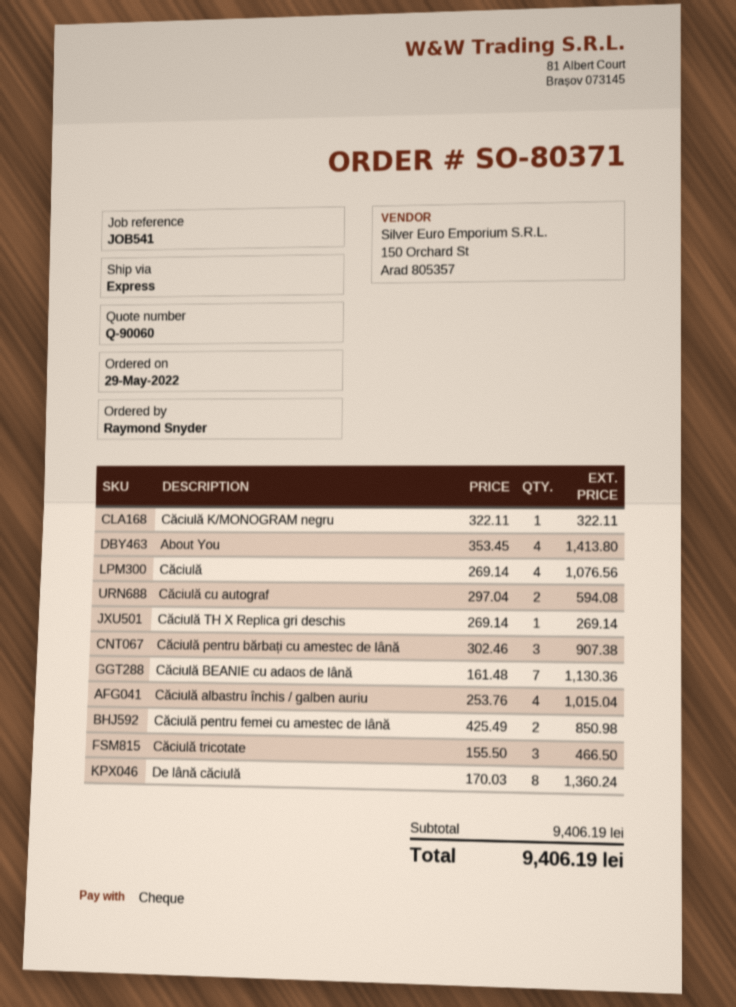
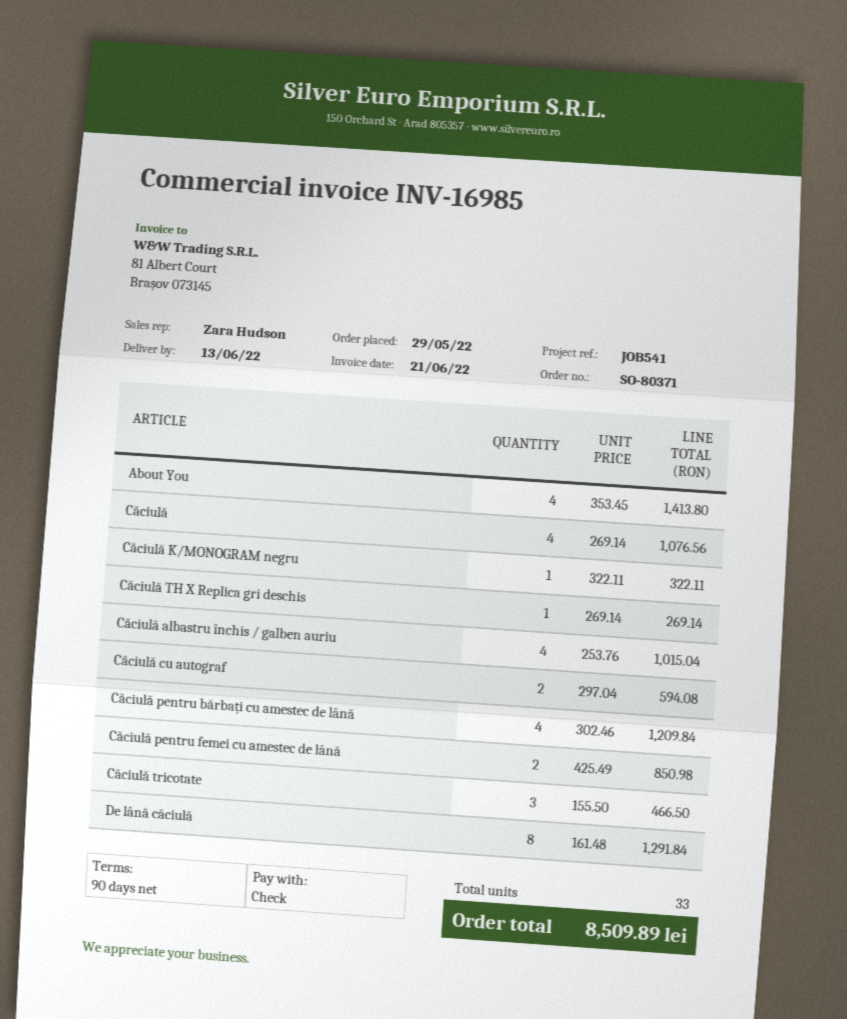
Căciulă pentru bărbați cu amestec de lână: 3 x 302.46 = 907.38 -> 4 x 302.46 = 1209.84
Căciulă BEANIE cu adaos de lână: 7 x 161.48 = 1130.36 -> none
De lână căciulă: 8 x 170.03 = 1360.24 -> 8 x 161.48 = 1291.84
total: 9406.19 -> 8509.89

